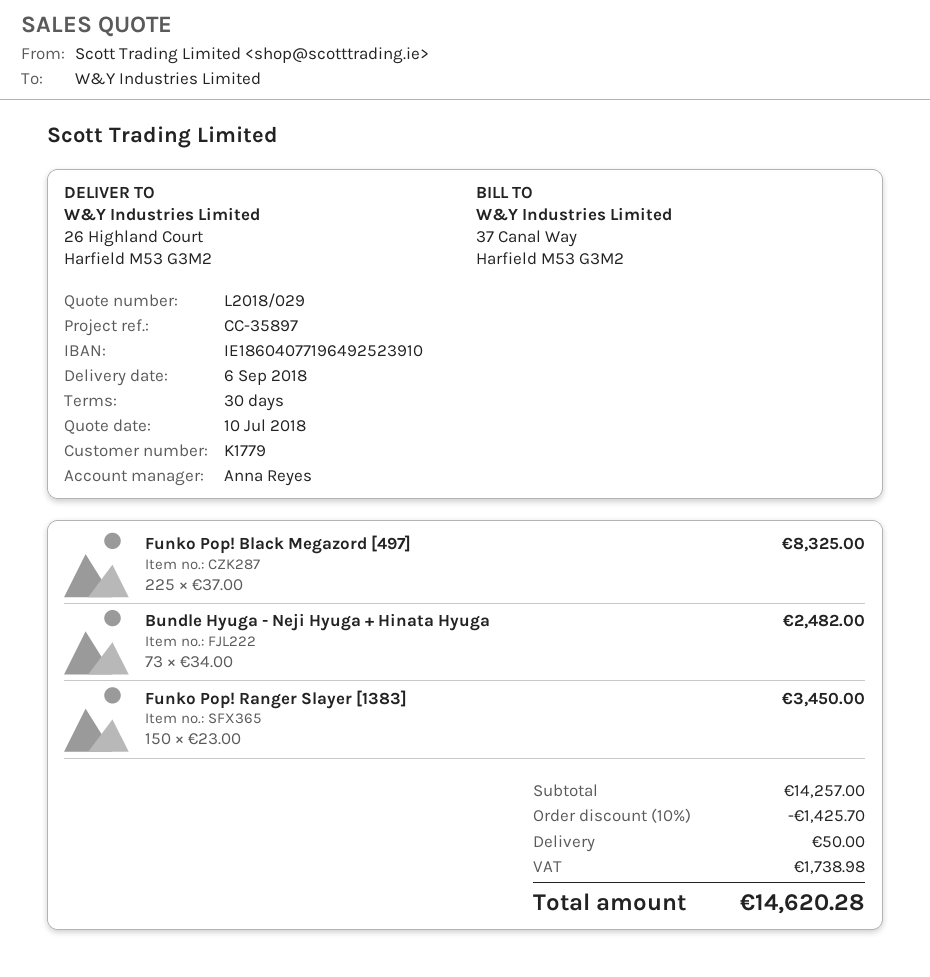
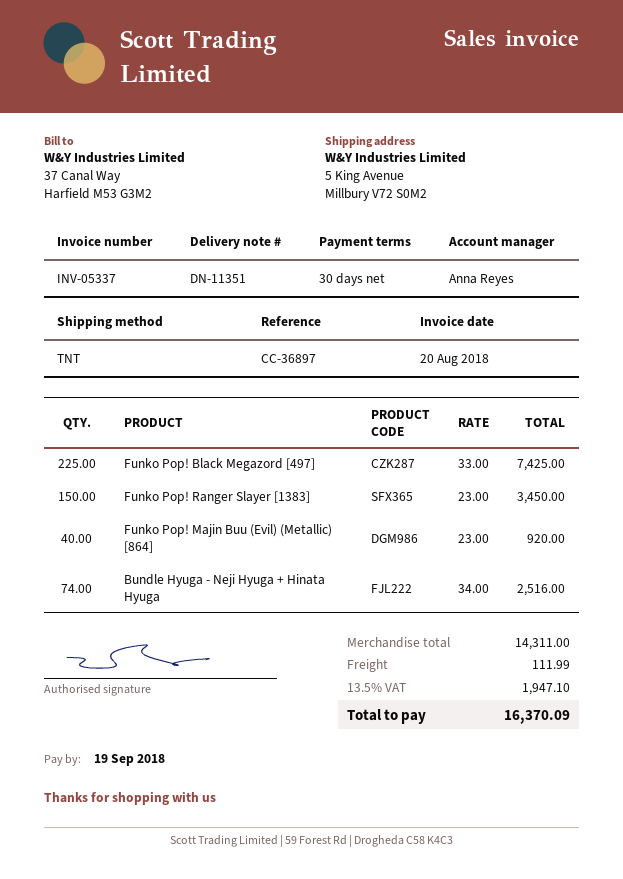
reference: CC-35897 -> CC-36897
ship to: 26 Highland Court, Harfield M53 G3M2 -> 5 King Avenue, Millbury V72 S0M2
Funko Pop! Black Megazord [497]: 225 x 37.00 = 8325.00 -> 225 x 33.00 = 7425.00
Bundle Hyuga - Neji Hyuga + Hinata Hyuga: 73 x 34.00 = 2482.00 -> 74 x 34.00 = 2516.00
Funko Pop! Majin Buu (Evil) (Metallic) [864]: none -> 40 x 23.00 = 920.00
subtotal: 14257.00 -> 14311.00
discount: 10% = 1425.70 -> none
shipping: 50.00 -> 111.99
tax: 1738.98 -> 1947.10
total: 14620.28 -> 16370.09

